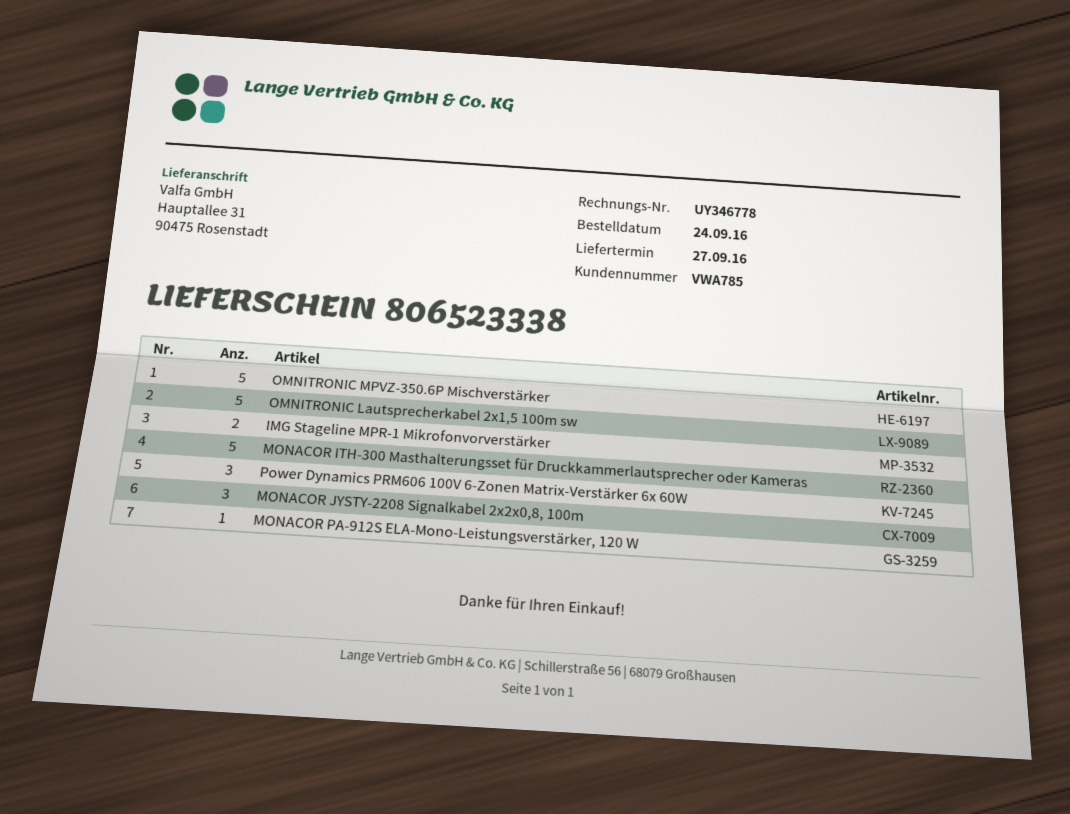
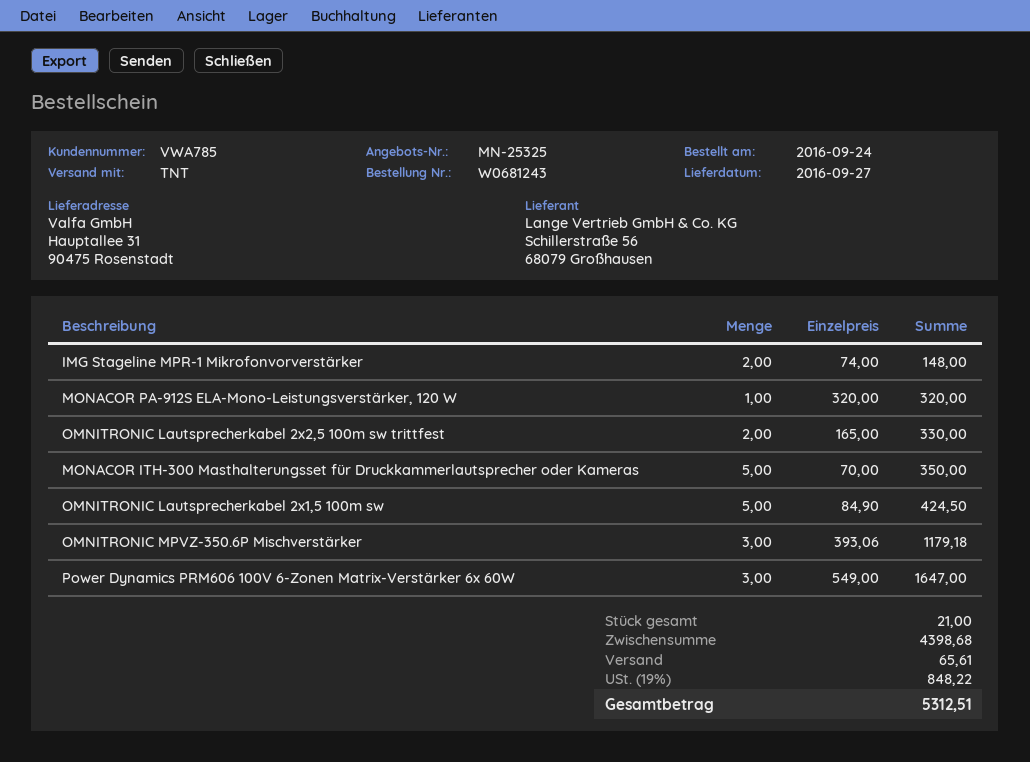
OMNITRONIC MPVZ-350.6P Mischverstärker: 5 -> 3
MONACOR JYSTY-2208 Signalkabel 2x2x0,8, 100m: 3 -> none
OMNITRONIC Lautsprecherkabel 2x2,5 100m sw trittfest: none -> 2

